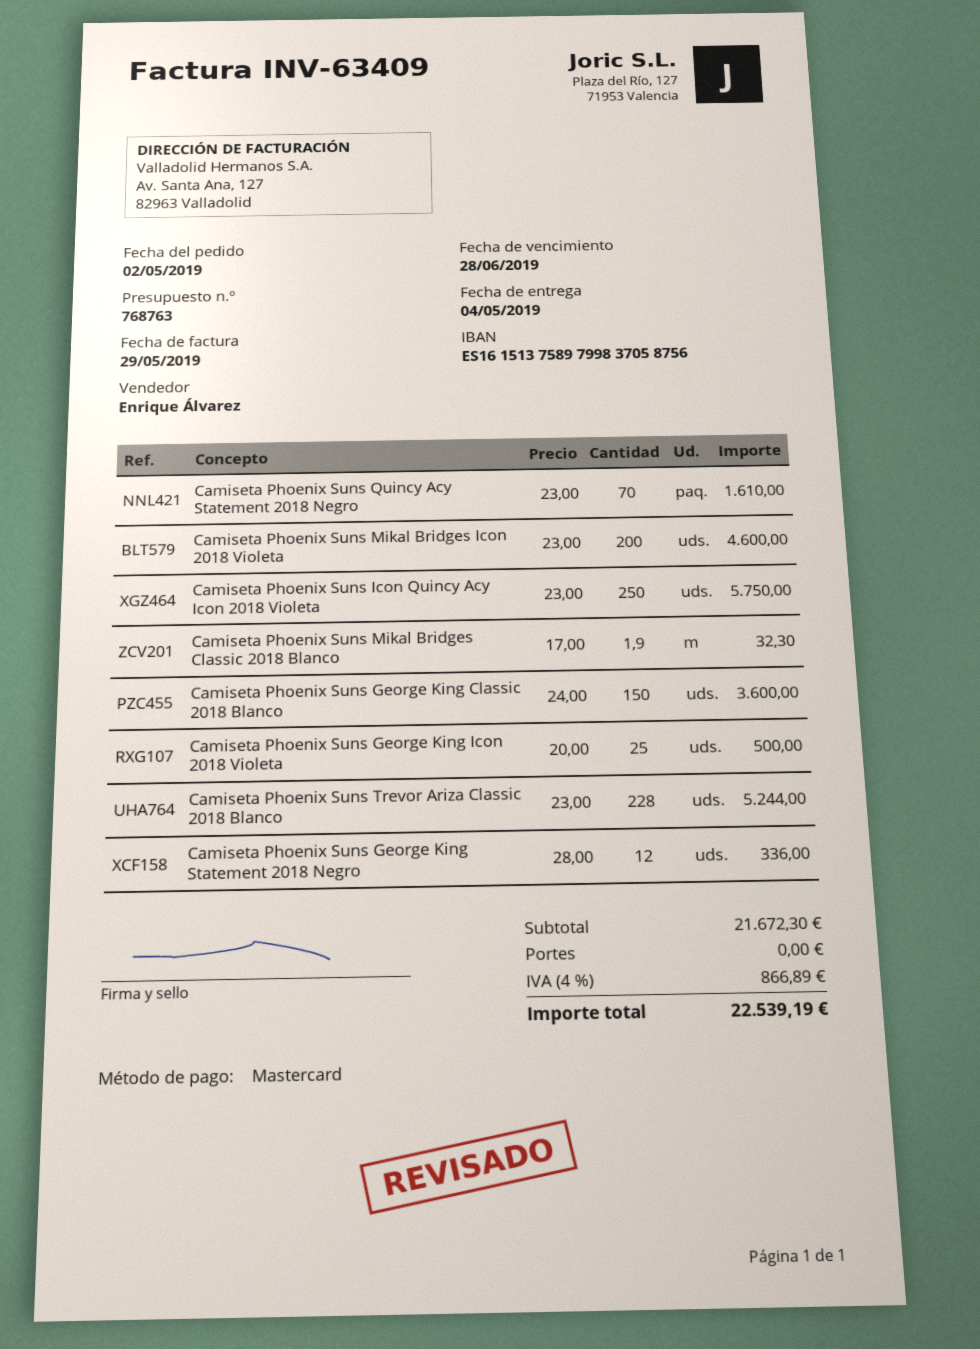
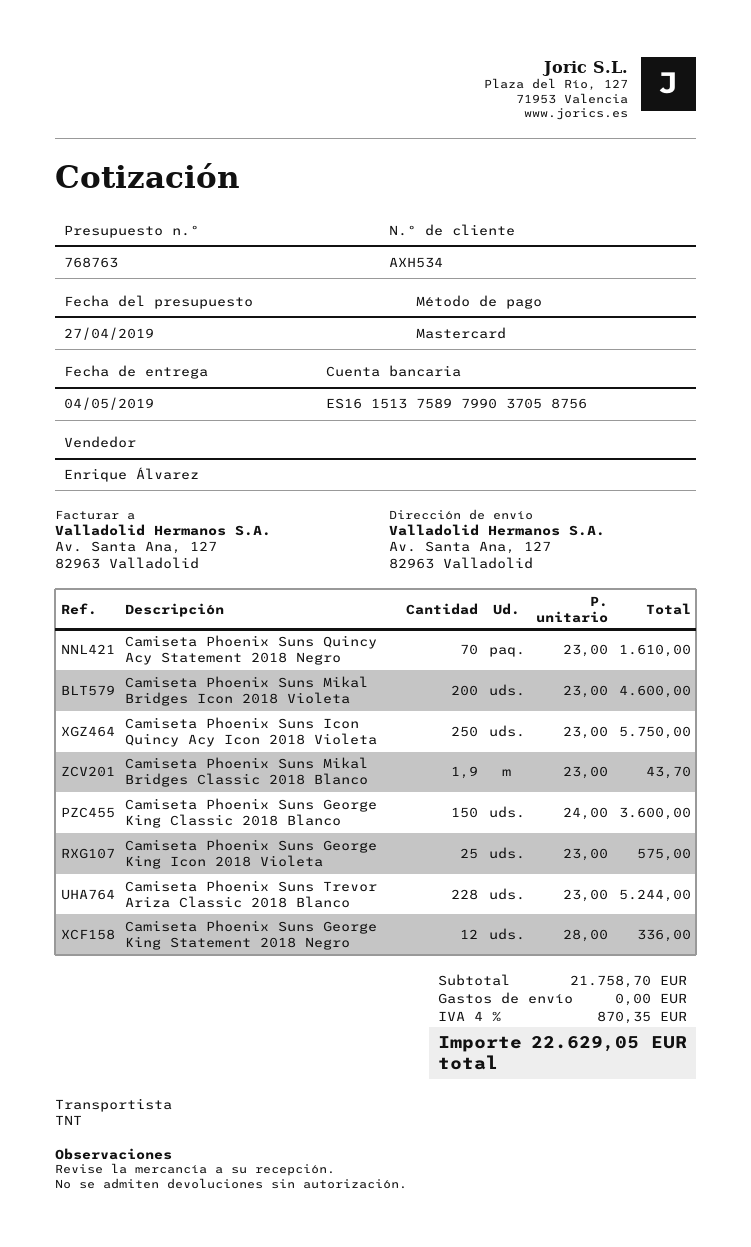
bank account: ES1615137589799837058756 -> ES1615137589799037058756
Camiseta Phoenix Suns Mikal Bridges Classic 2018 Blanco: 1.9 x 17.00 = 32.30 -> 1.9 x 23.00 = 43.70
Camiseta Phoenix Suns George King Icon 2018 Violeta: 25 x 20.00 = 500.00 -> 25 x 23.00 = 575.00
subtotal: 21672.30 -> 21758.70
tax: 4% = 866.89 -> 4% = 870.35
total: 22539.19 -> 22629.05

